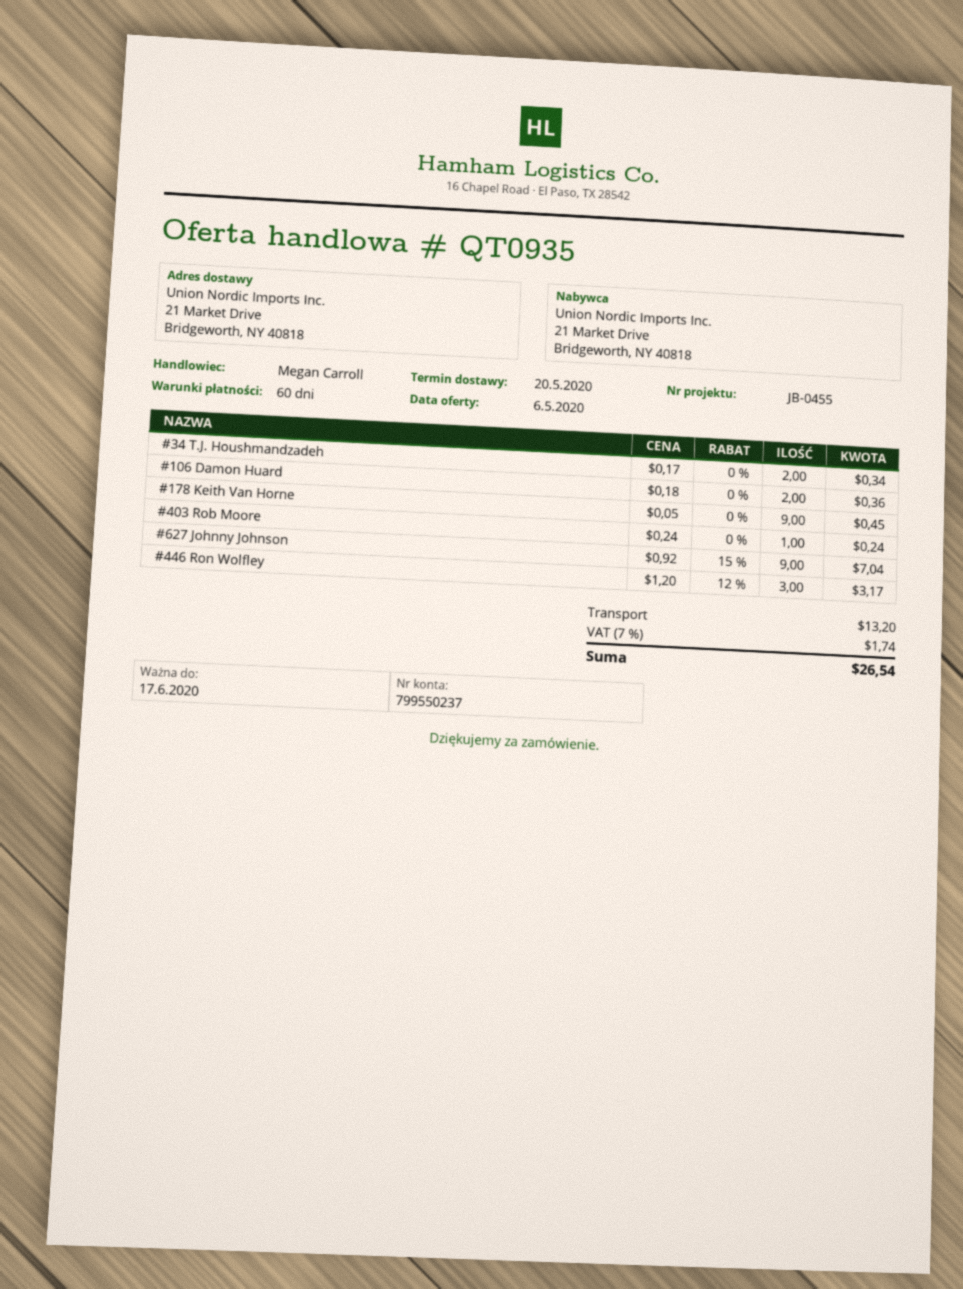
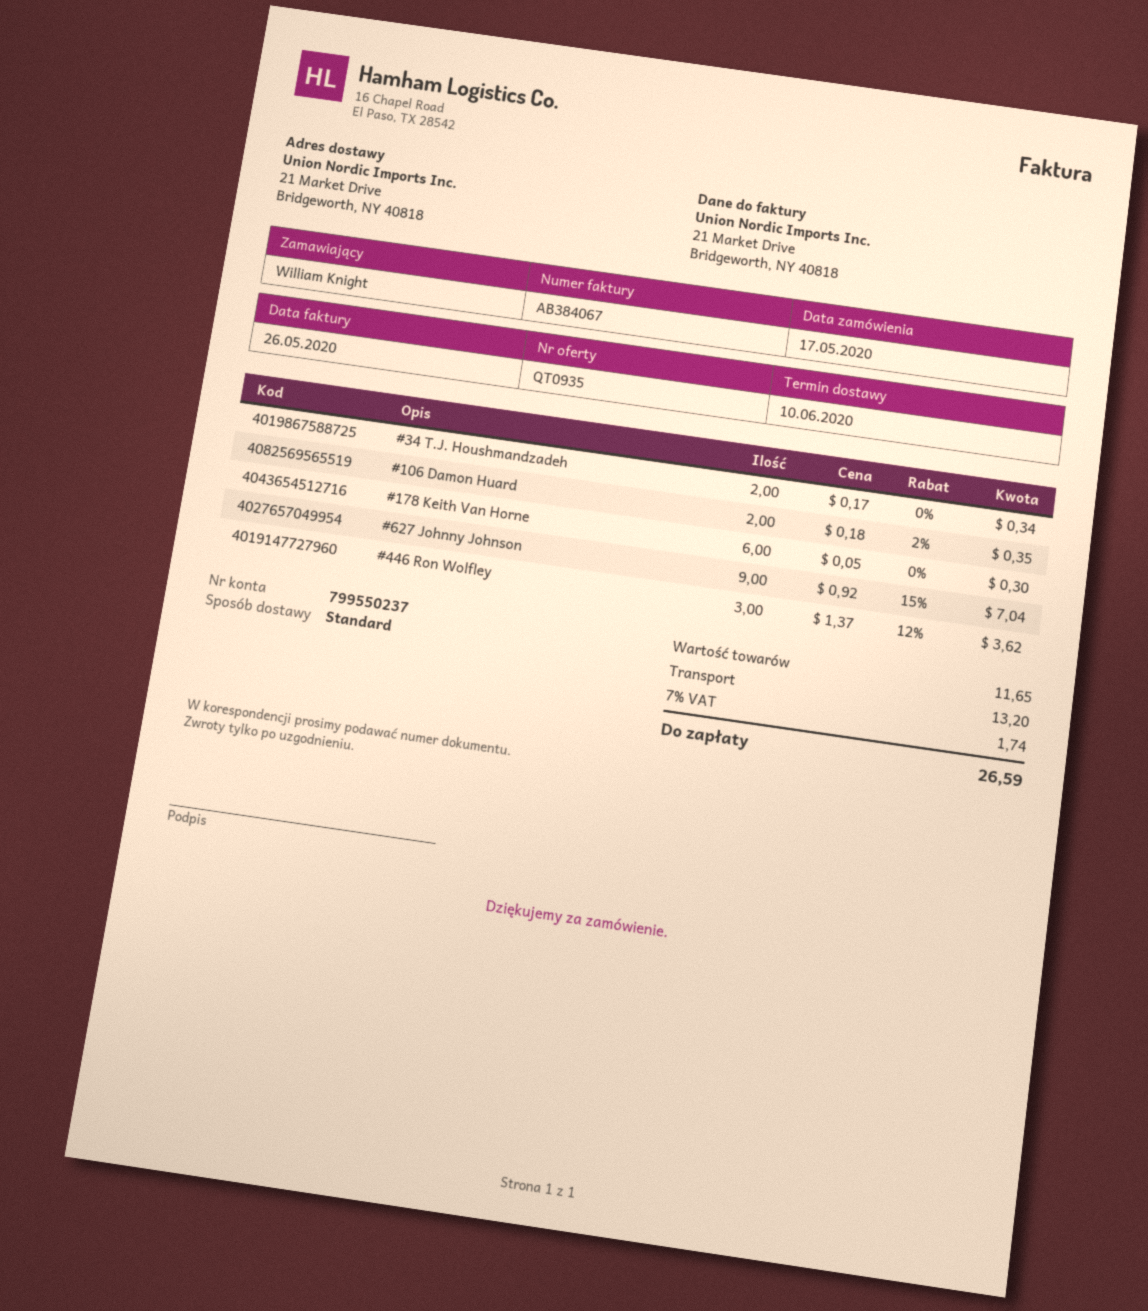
delivery date: 2020-05-20 -> 2020-06-10
#106 Damon Huard: 2 x 0.18 = 0.36 -> 2 x 0.18 - 2% = 0.35
#178 Keith Van Horne: 9 x 0.05 = 0.45 -> 6 x 0.05 = 0.30
#403 Rob Moore: 1 x 0.24 = 0.24 -> none
#446 Ron Wolfley: 3 x 1.20 - 12% = 3.17 -> 3 x 1.37 - 12% = 3.62
total: 26.54 -> 26.59

